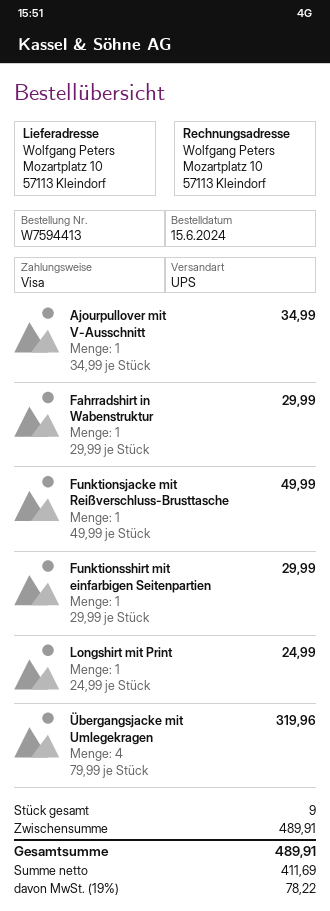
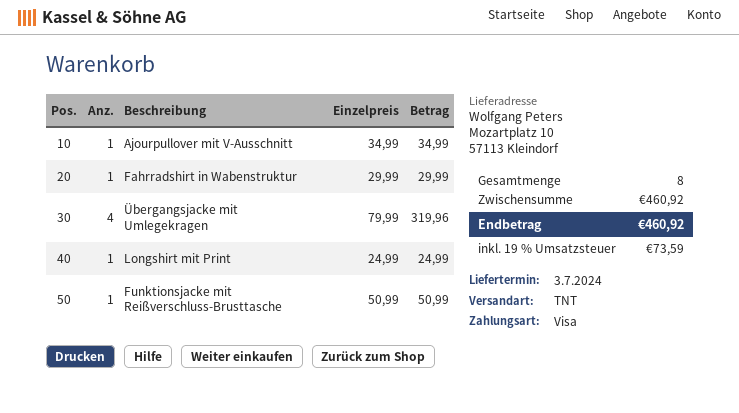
shipping method: UPS -> TNT
Funktionsjacke mit Reißverschluss-Brusttasche: 1 x 49.99 = 49.99 -> 1 x 50.99 = 50.99
Funktionsshirt mit einfarbigen Seitenpartien: 1 x 29.99 = 29.99 -> none
total quantity: 9 -> 8
subtotal: 489.91 -> 460.92
tax: 19% = 78.22 -> 19% = 73.59
total: 489.91 -> 460.92

